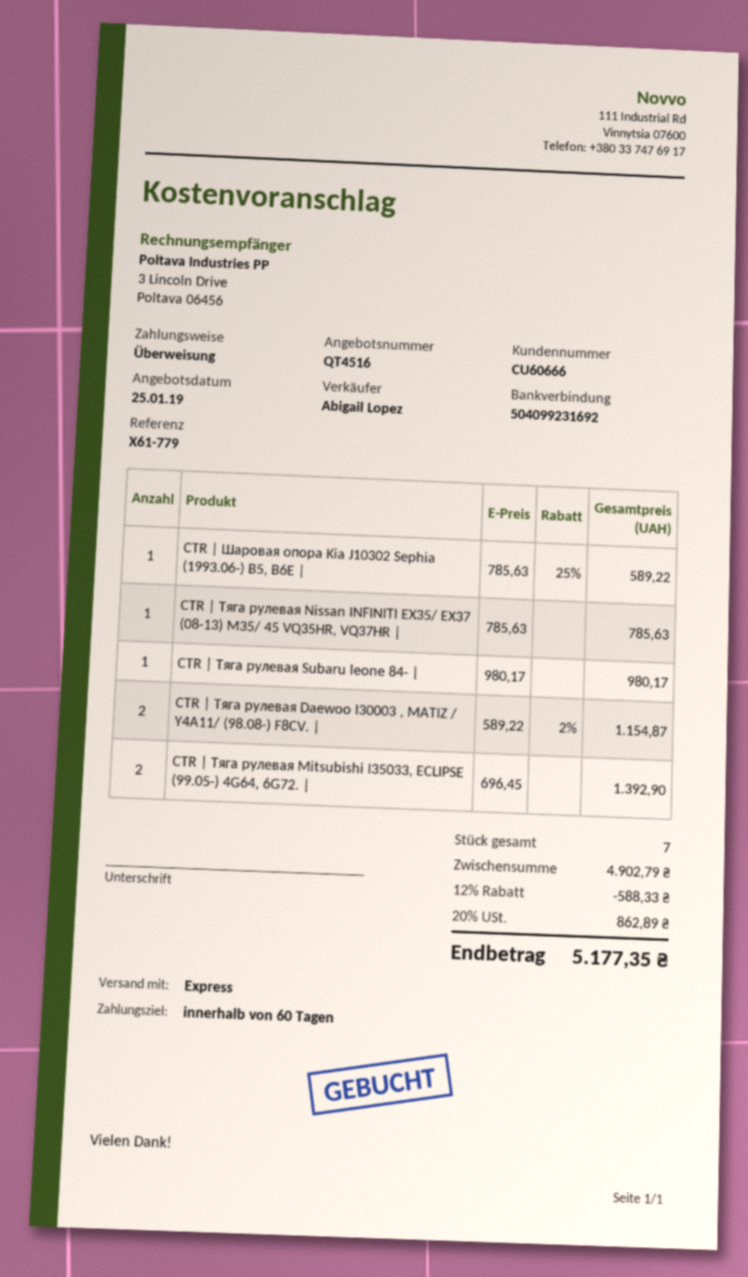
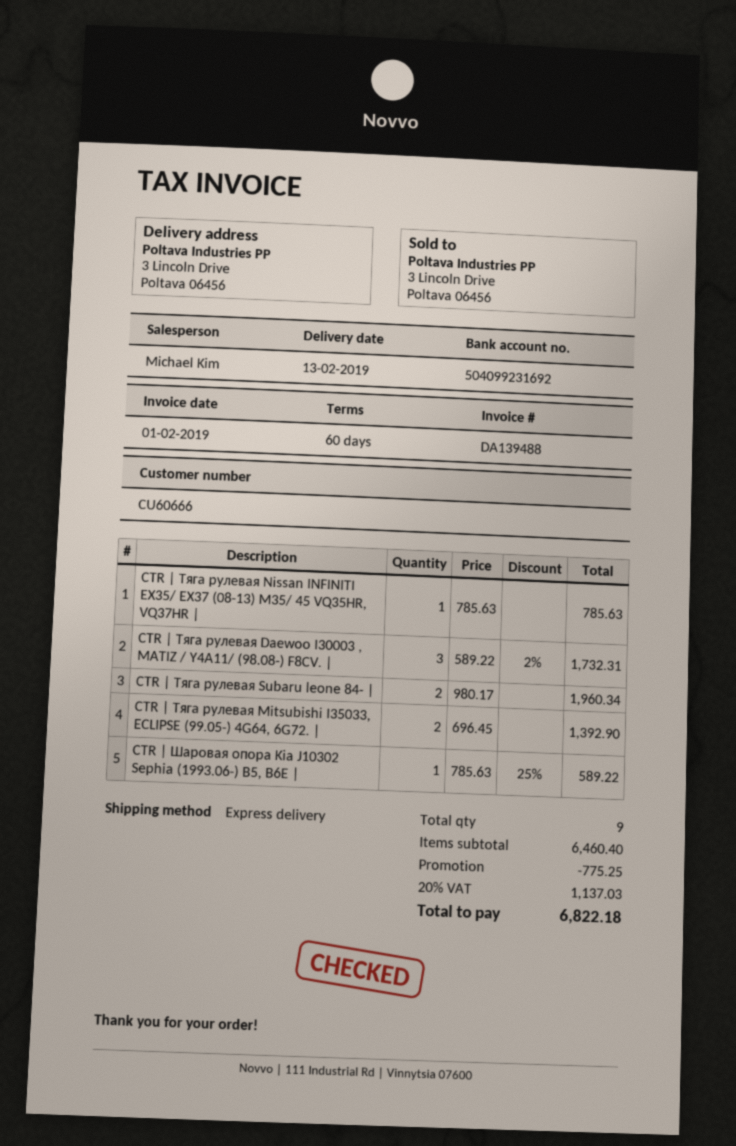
sales rep: Abigail Lopez -> Michael Kim
CTR | Тяга рулевая Subaru leone 84- |: 1 x 980.17 = 980.17 -> 2 x 980.17 = 1960.34
CTR | Тяга рулевая Daewoo I30003 , MATIZ / Y4A11/ (98.08-) F8CV. |: 2 x 589.22 - 2% = 1154.87 -> 3 x 589.22 - 2% = 1732.31
total quantity: 7 -> 9
subtotal: 4902.79 -> 6460.40
discount: 588.33 -> 775.25
tax: 20% = 862.89 -> 20% = 1137.03
total: 5177.35 -> 6822.18

